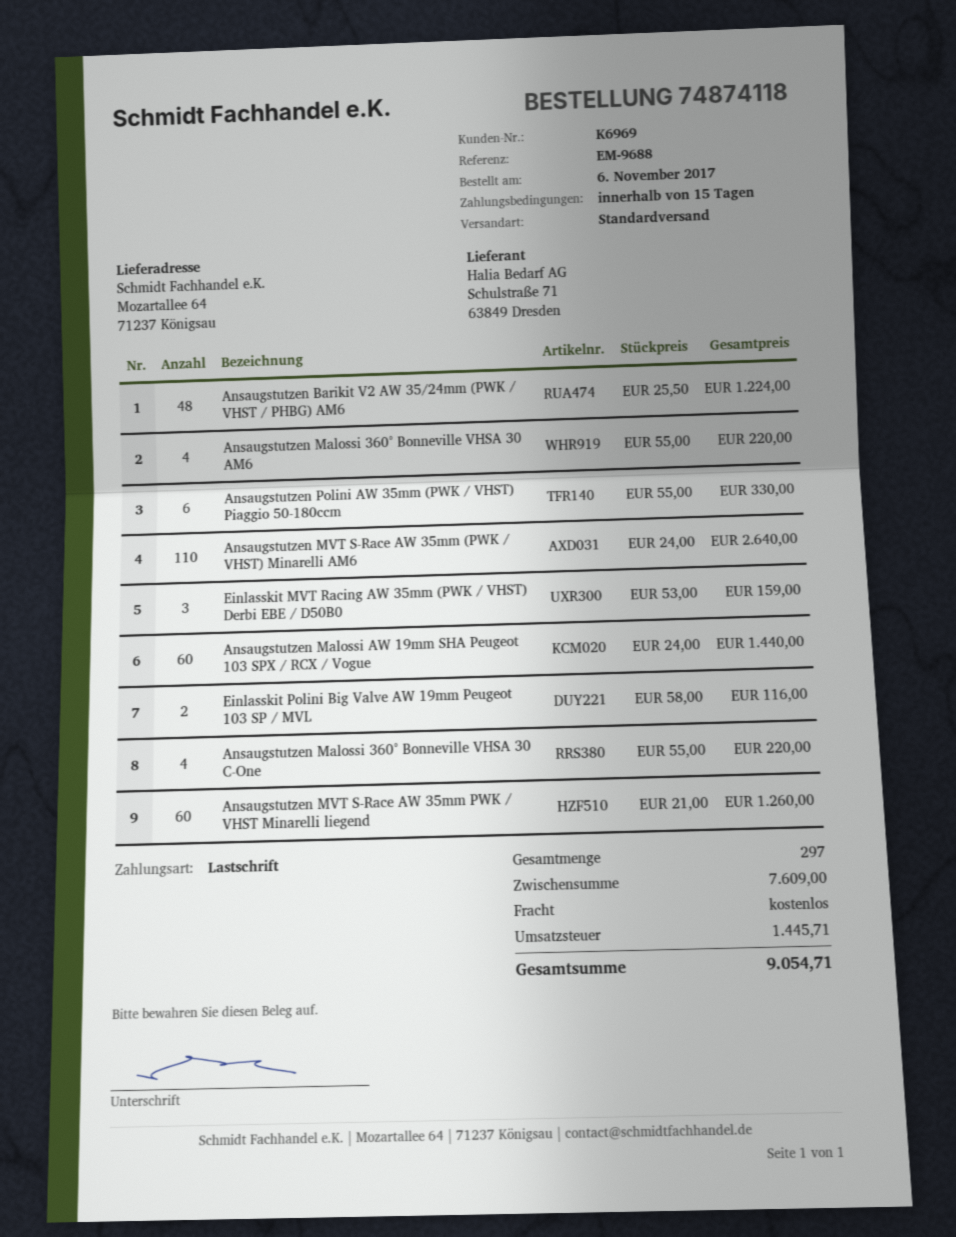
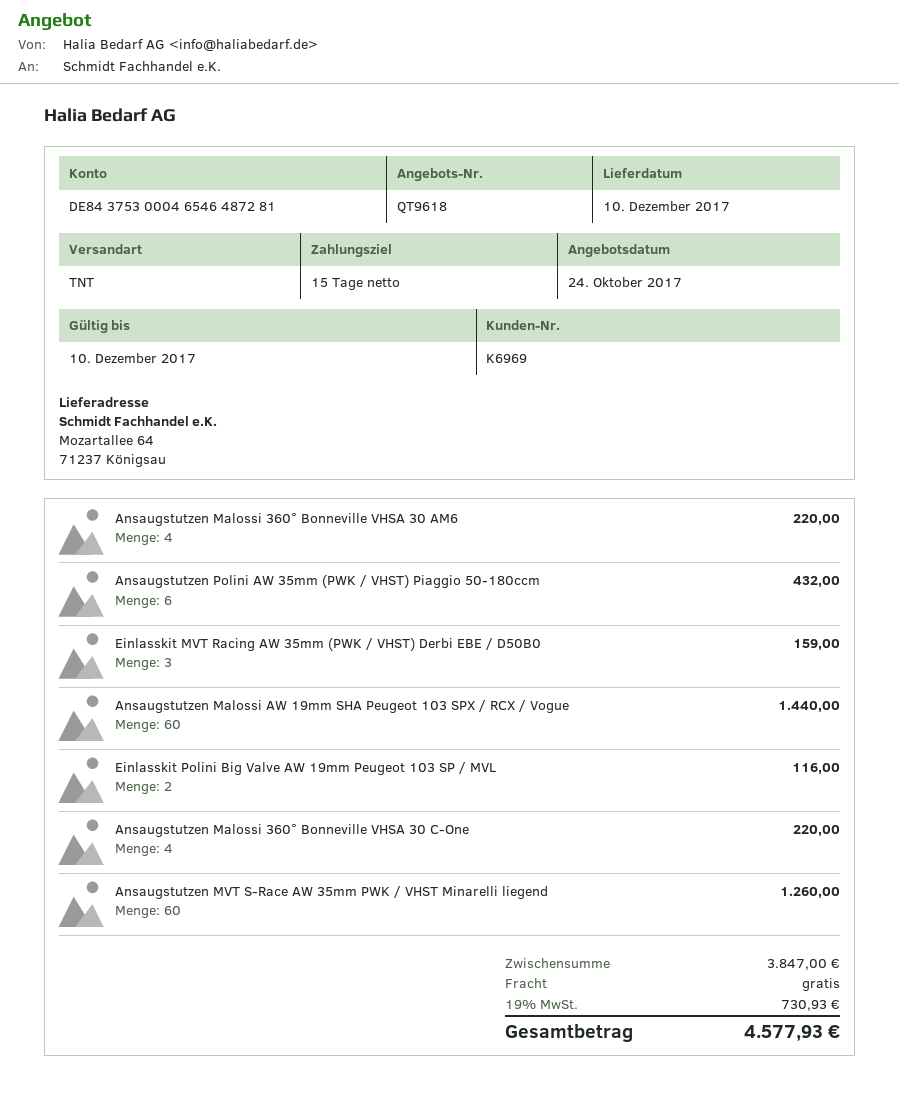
shipping method: standard -> TNT
Ansaugstutzen Barikit V2 AW 35/24mm (PWK / VHST / PHBG) AM6: 48 for 1224.00 -> none
Ansaugstutzen Polini AW 35mm (PWK / VHST) Piaggio 50-180ccm: 6 for 330.00 -> 6 for 432.00
Ansaugstutzen MVT S-Race AW 35mm (PWK / VHST) Minarelli AM6: 110 for 2640.00 -> none
subtotal: 7609.00 -> 3847.00
tax: 1445.71 -> 730.93
total: 9054.71 -> 4577.93

